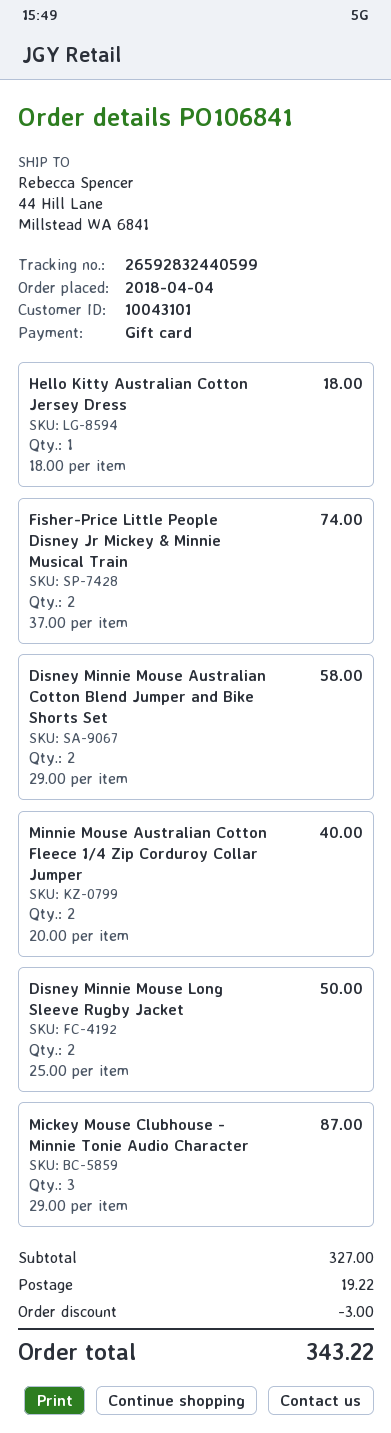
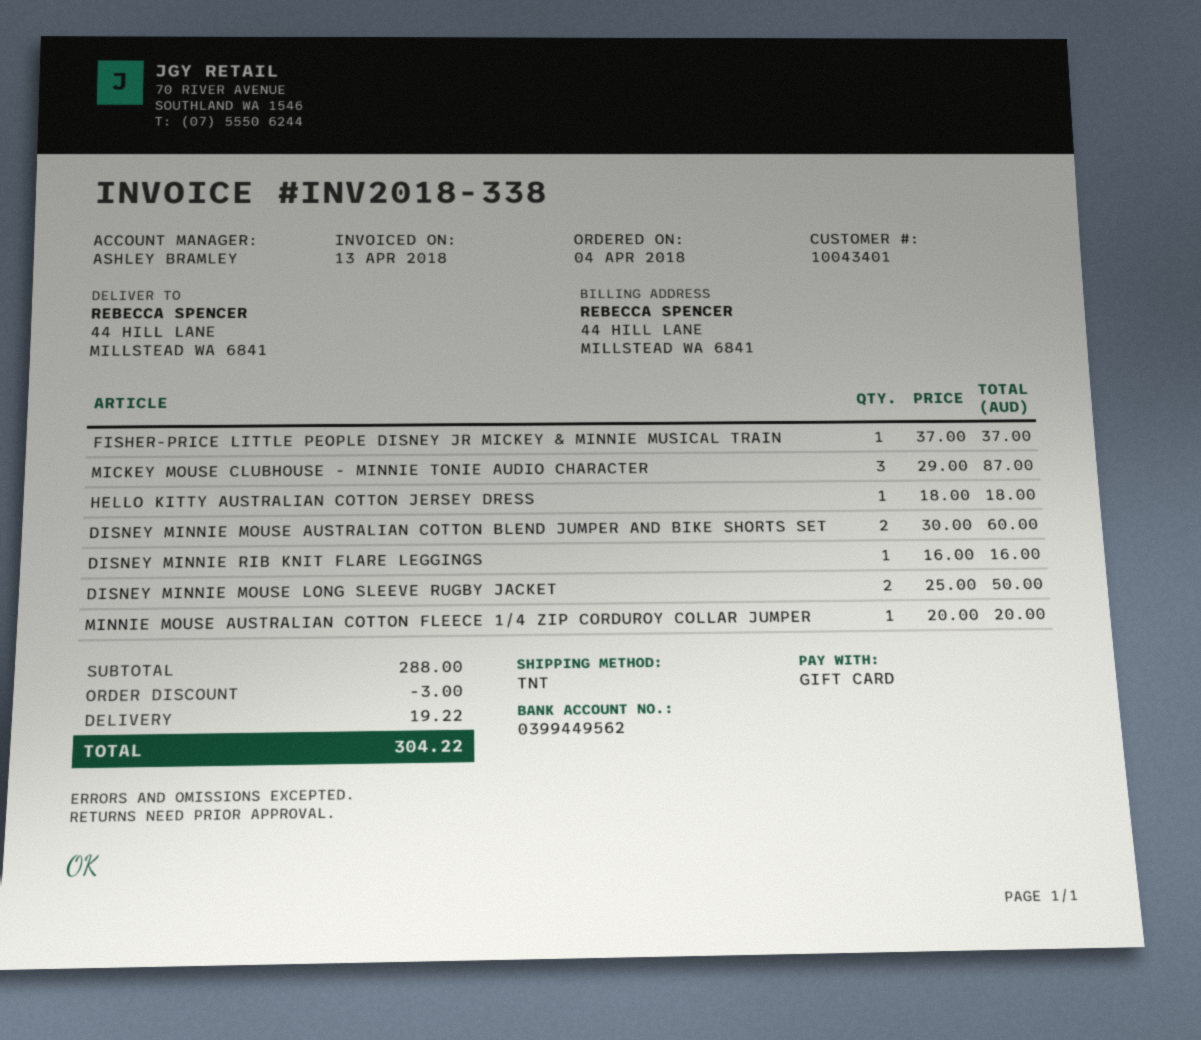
customer number: 10043101 -> 10043401
Fisher-Price Little People Disney Jr Mickey & Minnie Musical Train: 2 x 37.00 = 74.00 -> 1 x 37.00 = 37.00
Disney Minnie Mouse Australian Cotton Blend Jumper and Bike Shorts Set: 2 x 29.00 = 58.00 -> 2 x 30.00 = 60.00
Minnie Mouse Australian Cotton Fleece 1/4 Zip Corduroy Collar Jumper: 2 x 20.00 = 40.00 -> 1 x 20.00 = 20.00
DISNEY MINNIE RIB KNIT FLARE LEGGINGS: none -> 1 x 16.00 = 16.00
subtotal: 327.00 -> 288.00
total: 343.22 -> 304.22

